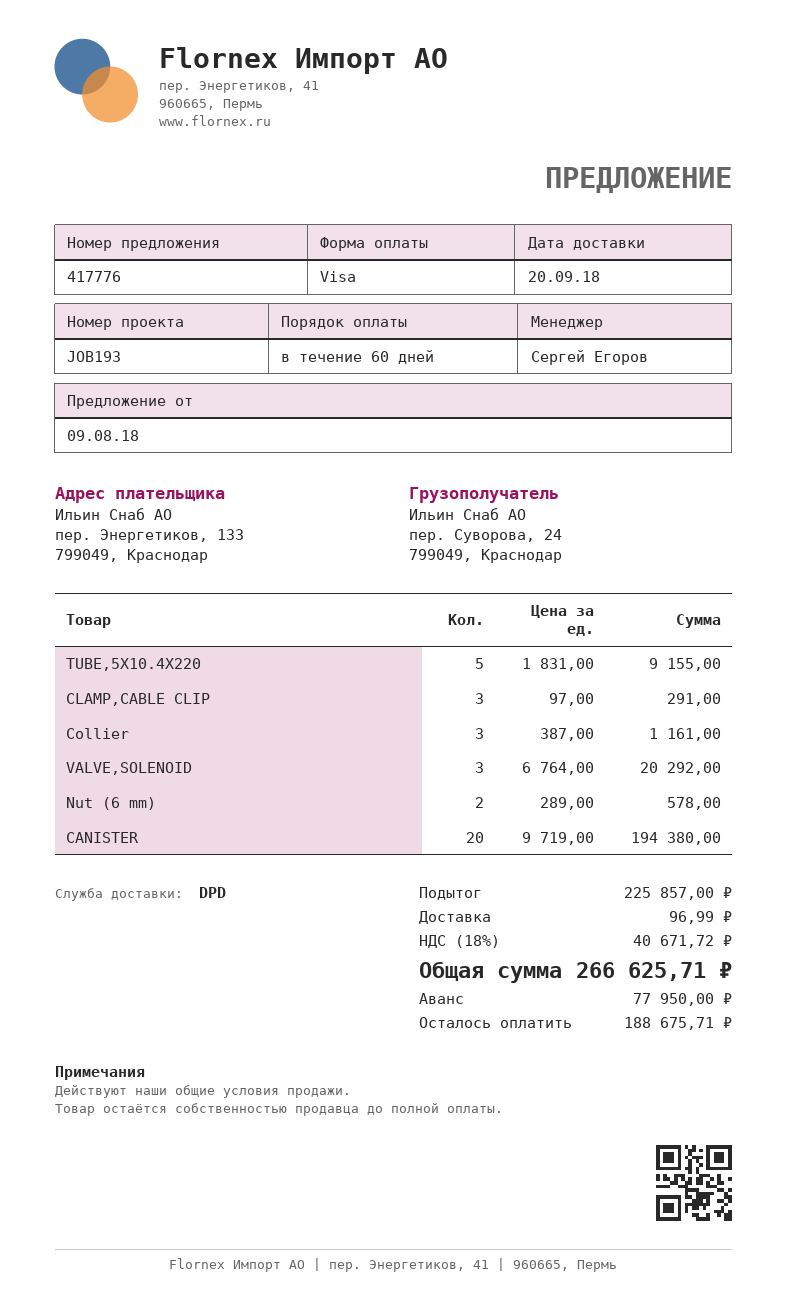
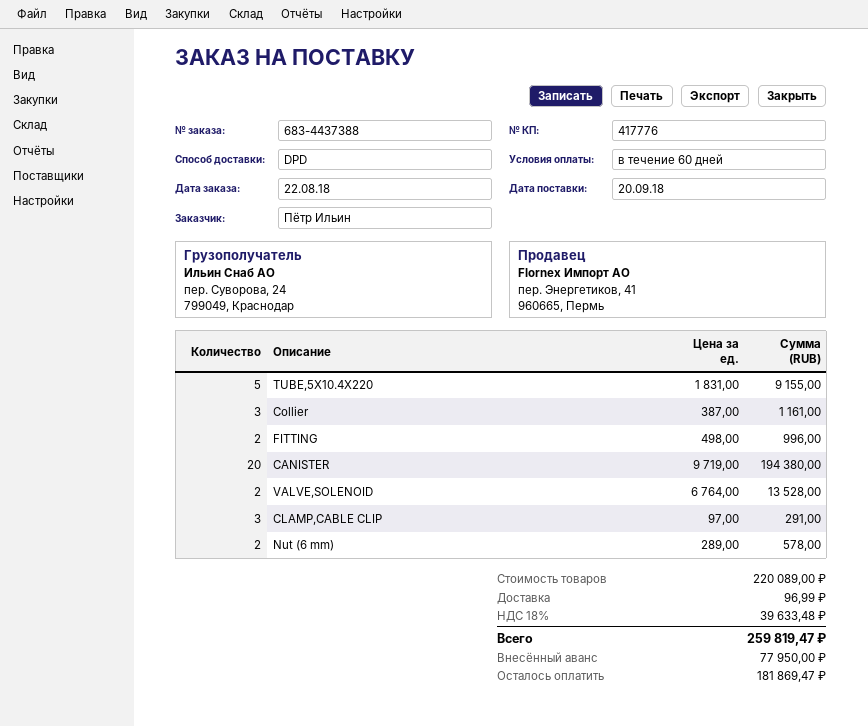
VALVE,SOLENOID: 3 x 6764.00 = 20292.00 -> 2 x 6764.00 = 13528.00
FITTING: none -> 2 x 498.00 = 996.00
subtotal: 225857.00 -> 220089.00
tax: 18% = 40671.72 -> 18% = 39633.48
total: 266625.71 -> 259819.47
balance: 188675.71 -> 181869.47

